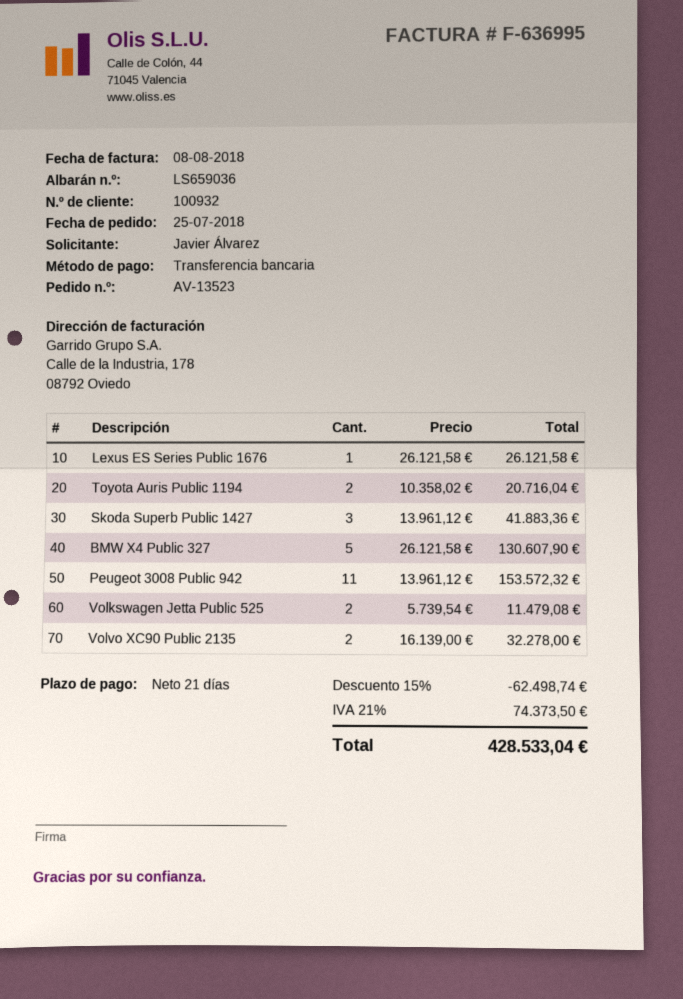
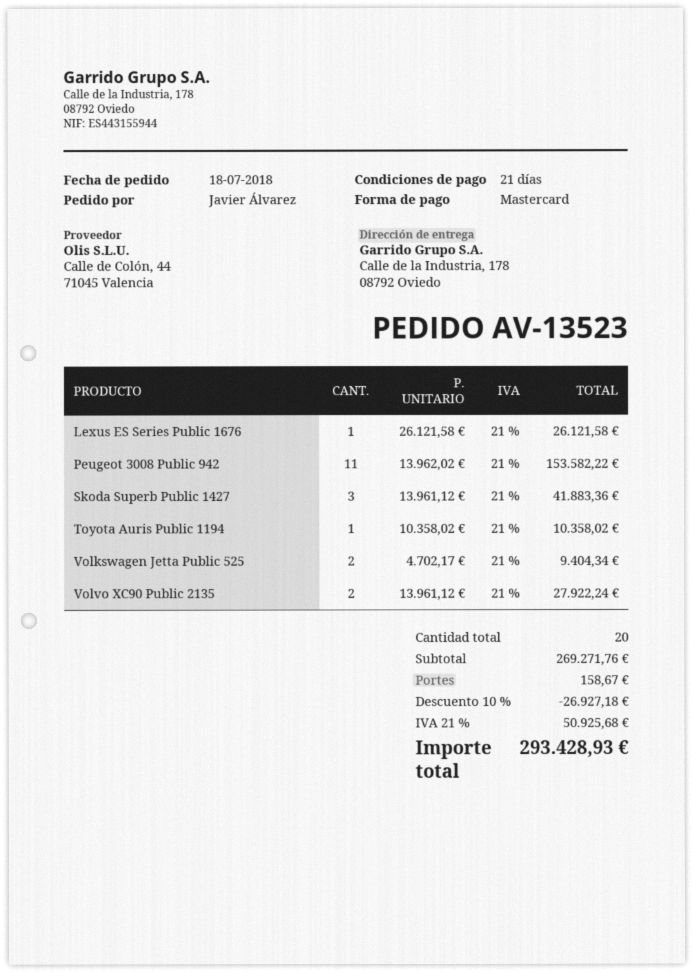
order date: 2018-07-25 -> 2018-07-18
payment method: bank transfer -> Mastercard
Toyota Auris Public 1194: 2 x 10358.02 = 20716.04 -> 1 x 10358.02 = 10358.02
BMW X4 Public 327: 5 x 26121.58 = 130607.90 -> none
Peugeot 3008 Public 942: 11 x 13961.12 = 153572.32 -> 11 x 13962.02 = 153582.22
Volkswagen Jetta Public 525: 2 x 5739.54 = 11479.08 -> 2 x 4702.17 = 9404.34
Volvo XC90 Public 2135: 2 x 16139.00 = 32278.00 -> 2 x 13961.12 = 27922.24
discount: 15% = 62498.74 -> 10% = 26927.18
shipping: none -> 158.67
tax: 21% = 74373.50 -> 21% = 50925.68
total: 428533.04 -> 293428.93

